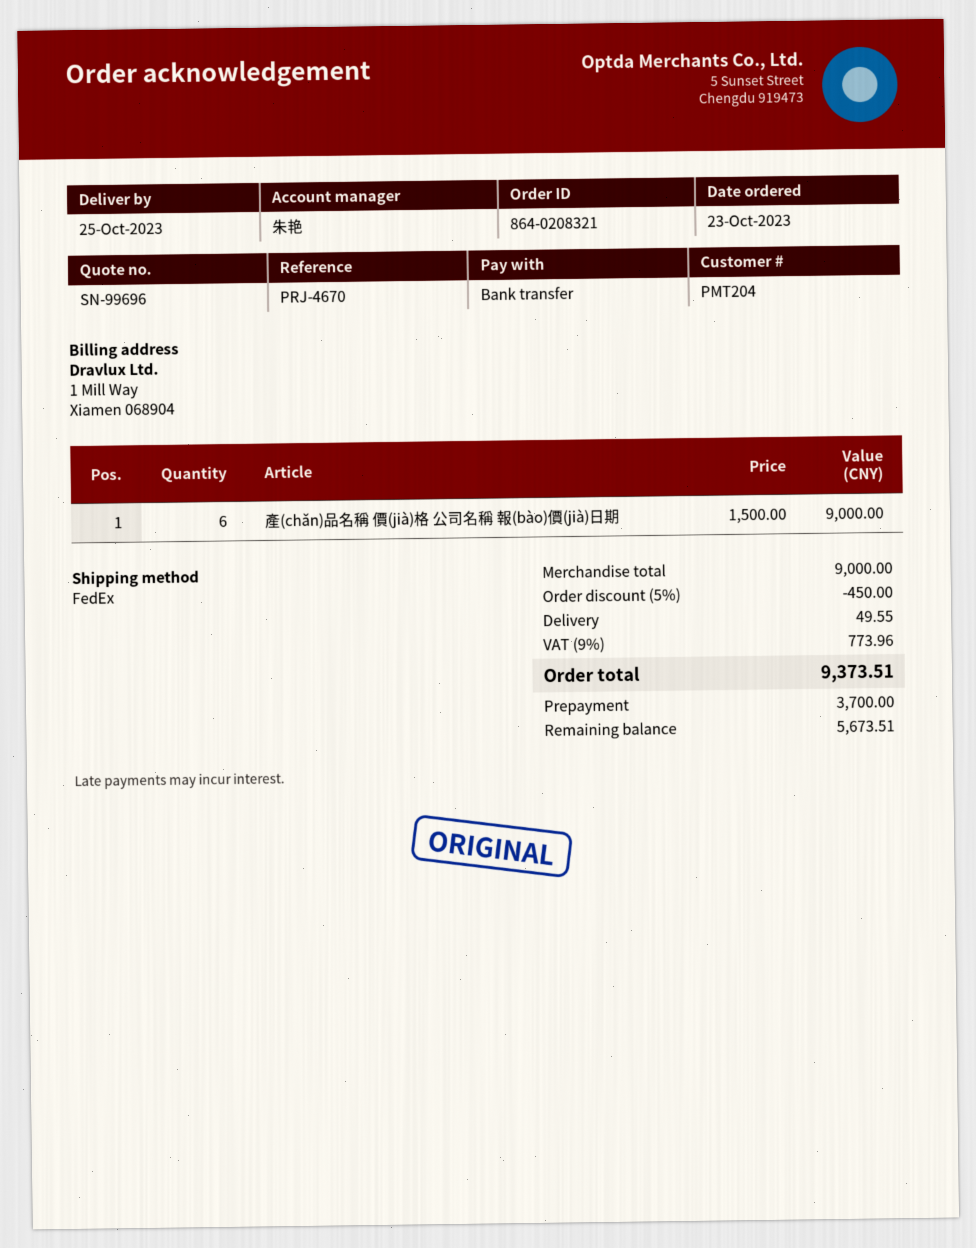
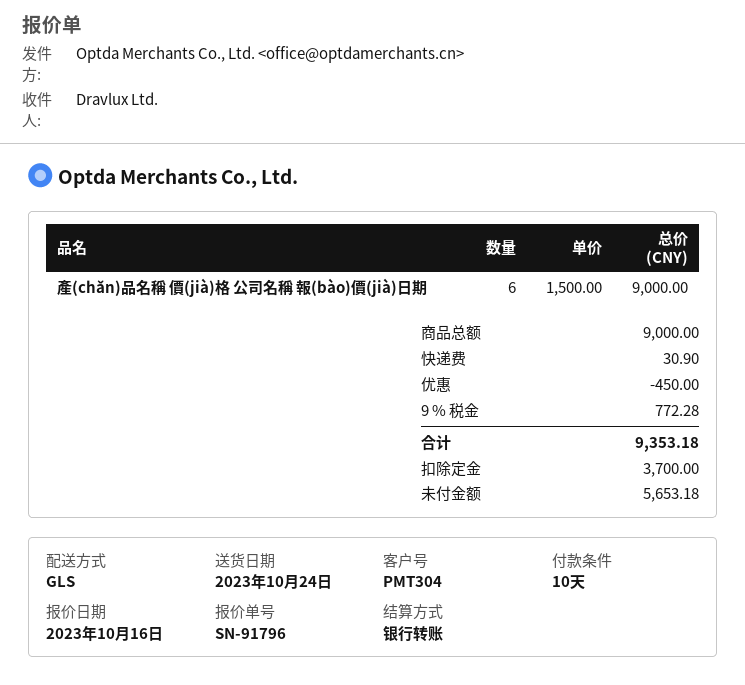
quote number: SN-99696 -> SN-91796
delivery date: 2023-10-25 -> 2023-10-24
customer number: PMT204 -> PMT304
shipping method: FedEx -> GLS
shipping: 49.55 -> 30.90
tax: 9% = 773.96 -> 9% = 772.28
total: 9373.51 -> 9353.18
balance: 5673.51 -> 5653.18

